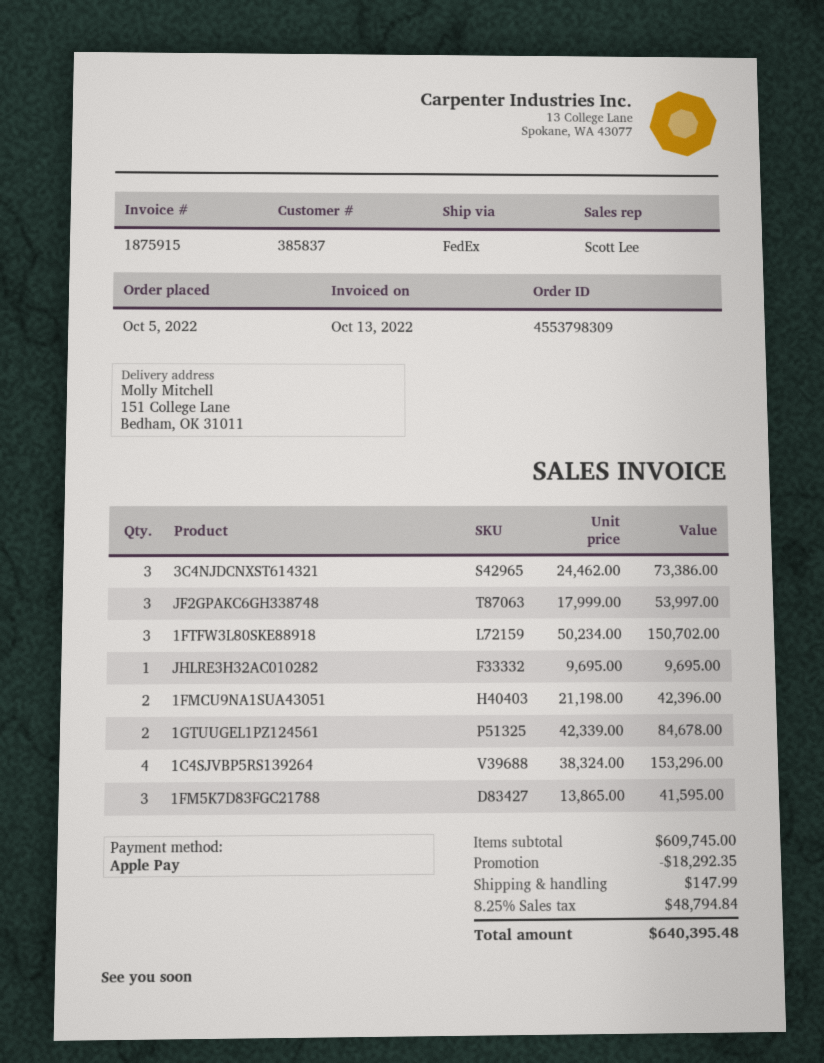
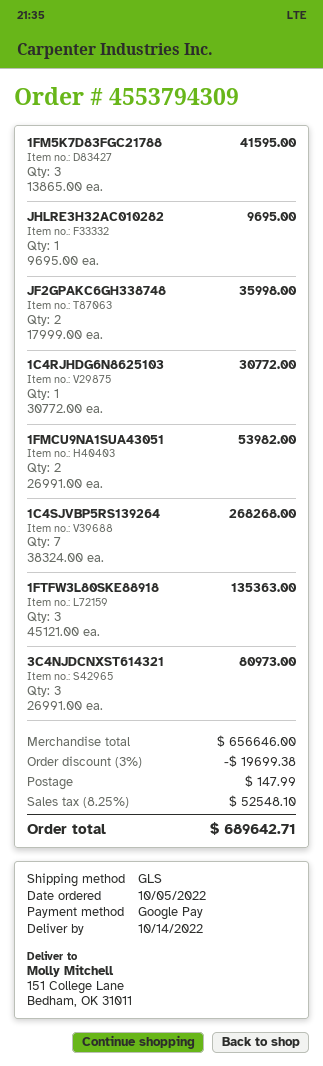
order number: 4553798309 -> 4553794309
payment method: Apple Pay -> Google Pay
shipping method: FedEx -> GLS
3C4NJDCNXST614321: 3 x 24462.00 = 73386.00 -> 3 x 26991.00 = 80973.00
JF2GPAKC6GH338748: 3 x 17999.00 = 53997.00 -> 2 x 17999.00 = 35998.00
1FTFW3L80SKE88918: 3 x 50234.00 = 150702.00 -> 3 x 45121.00 = 135363.00
1FMCU9NA1SUA43051: 2 x 21198.00 = 42396.00 -> 2 x 26991.00 = 53982.00
1GTUUGEL1PZ124561: 2 x 42339.00 = 84678.00 -> none
1C4SJVBP5RS139264: 4 x 38324.00 = 153296.00 -> 7 x 38324.00 = 268268.00
1C4RJHDG6N8625103: none -> 1 x 30772.00 = 30772.00
subtotal: 609745.00 -> 656646.00
discount: 18292.35 -> 19699.38
tax: 8.25% = 48794.84 -> 8.25% = 52548.10
total: 640395.48 -> 689642.71

